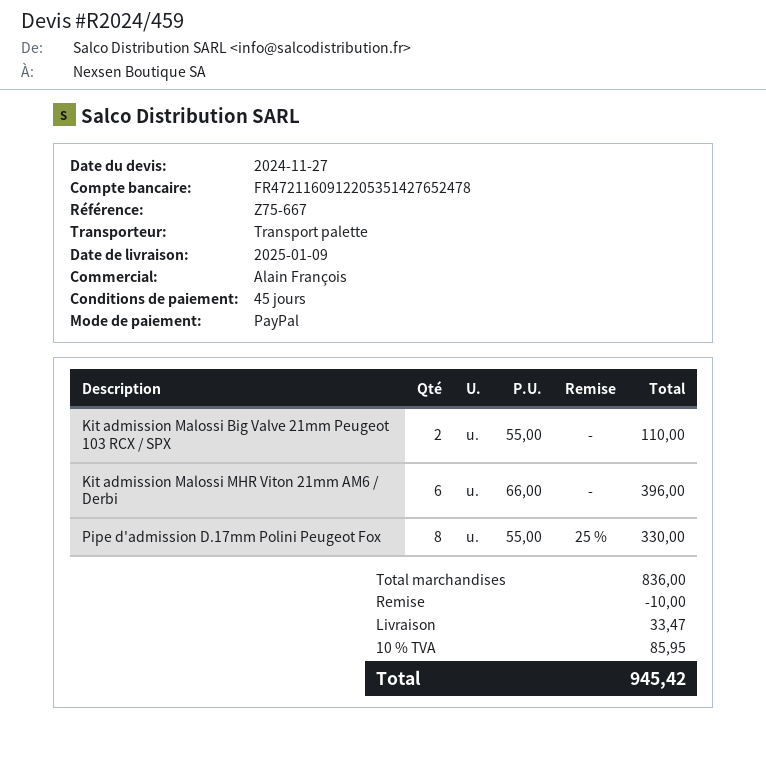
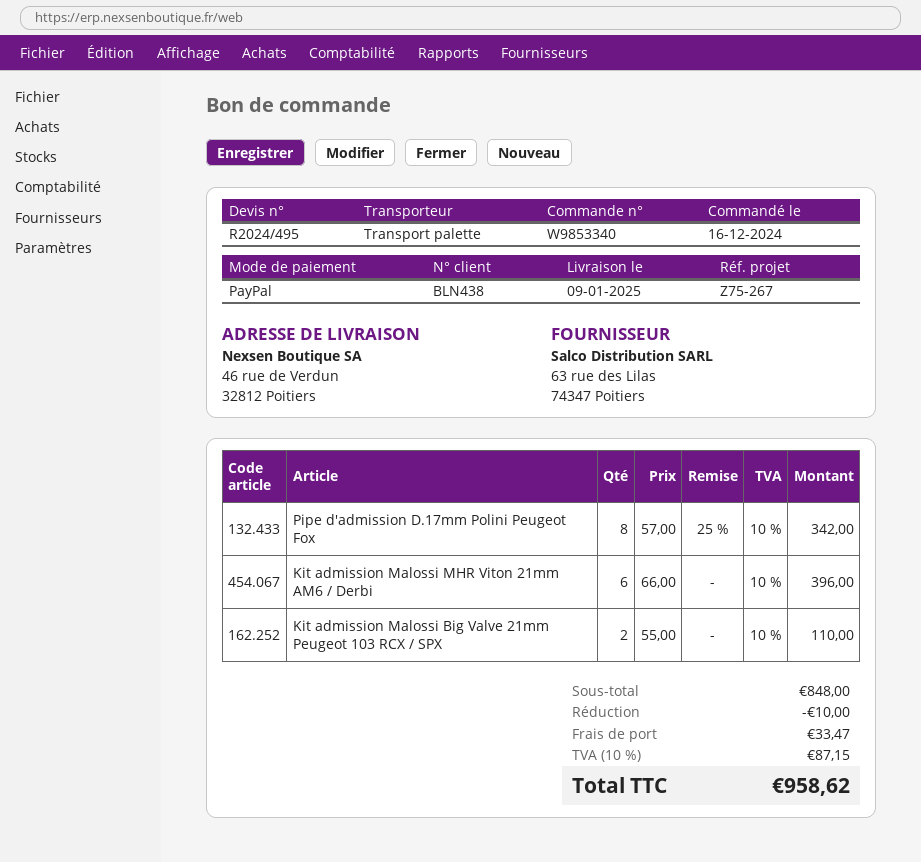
quote number: R2024/459 -> R2024/495
reference: Z75-667 -> Z75-267
Pipe d'admission D.17mm Polini Peugeot Fox: 8 x 55.00 - 25% = 330.00 -> 8 x 57.00 - 25% = 342.00
subtotal: 836.00 -> 848.00
tax: 10% = 85.95 -> 10% = 87.15
total: 945.42 -> 958.62

